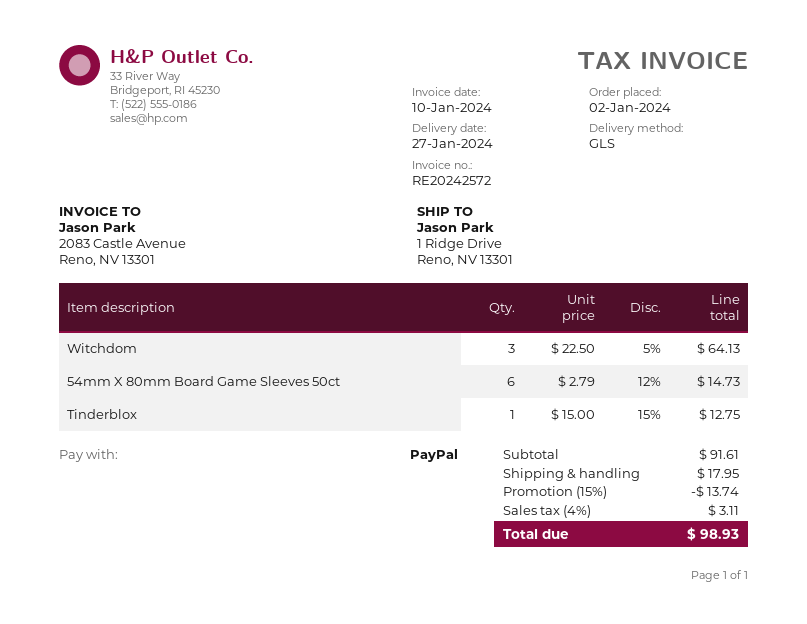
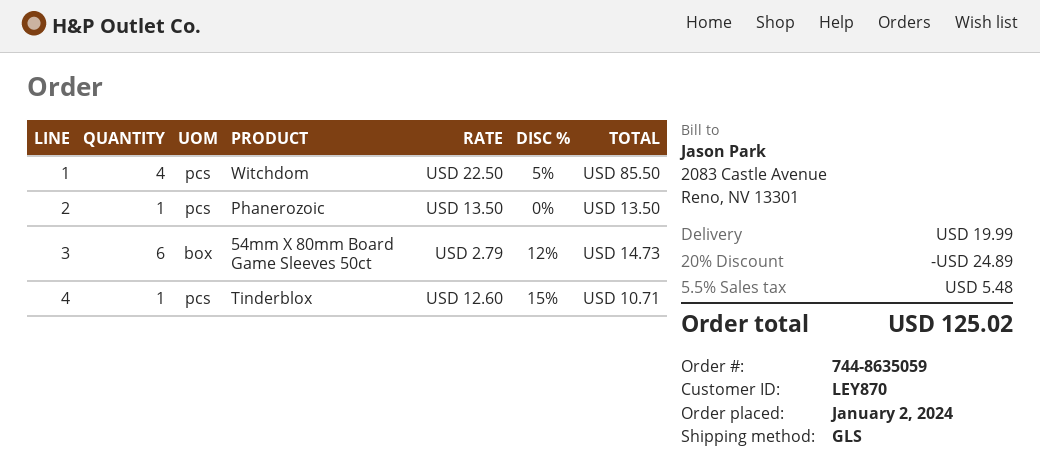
Witchdom: 3 x 22.50 - 5% = 64.13 -> 4 x 22.50 - 5% = 85.50
Tinderblox: 1 x 15.00 - 15% = 12.75 -> 1 x 12.60 - 15% = 10.71
Phanerozoic: none -> 1 x 13.50 = 13.50
discount: 15% = 13.74 -> 20% = 24.89
shipping: 17.95 -> 19.99
tax: 4% = 3.11 -> 5.5% = 5.48
total: 98.93 -> 125.02

